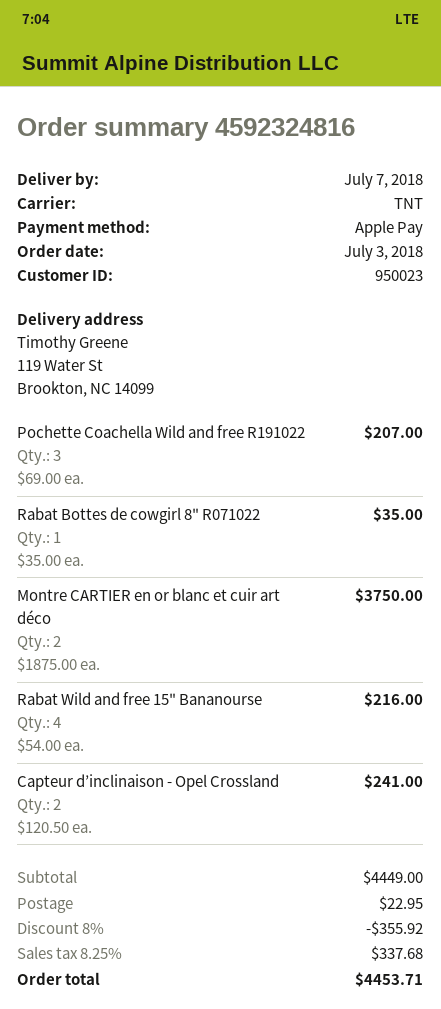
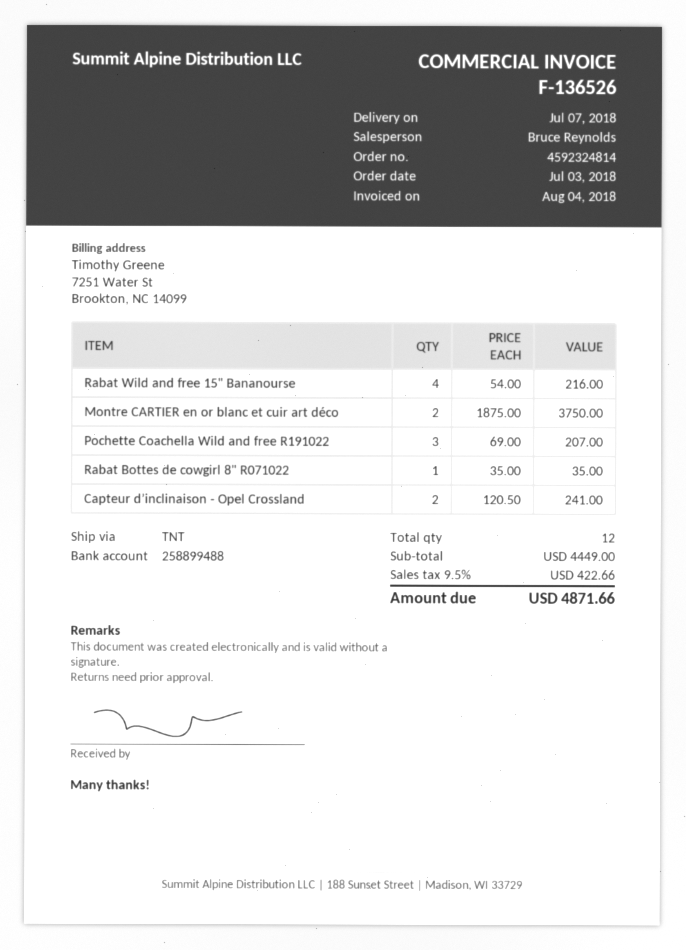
order number: 4592324816 -> 4592324814
discount: 8% = 355.92 -> none
shipping: 22.95 -> none
tax: 8.25% = 337.68 -> 9.5% = 422.66
total: 4453.71 -> 4871.66

